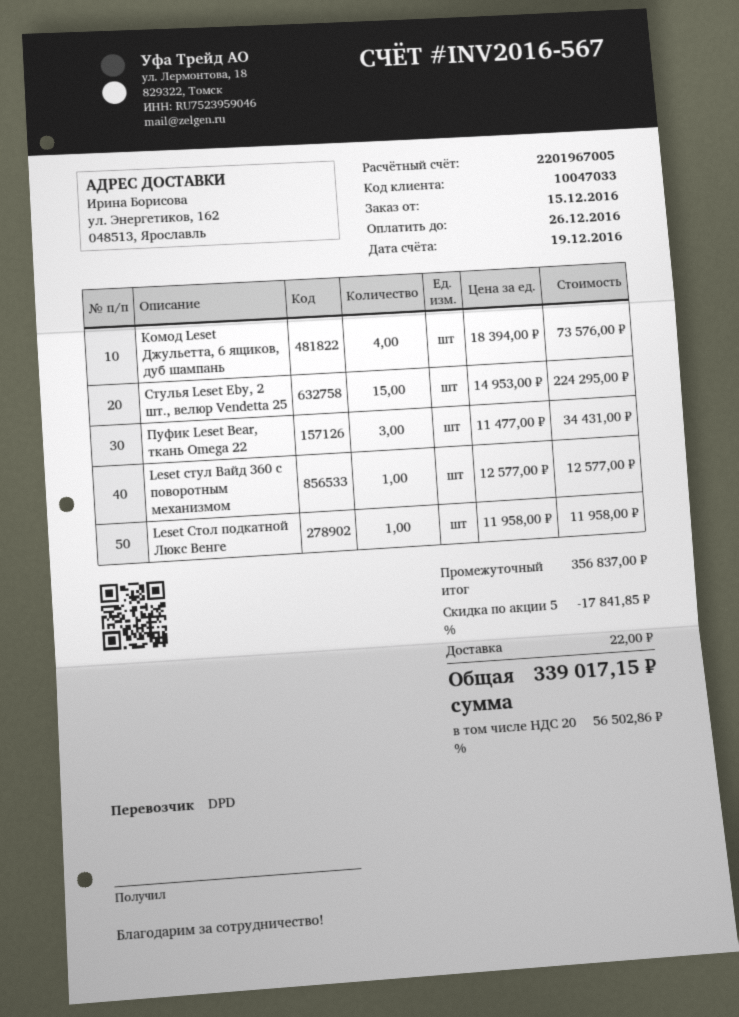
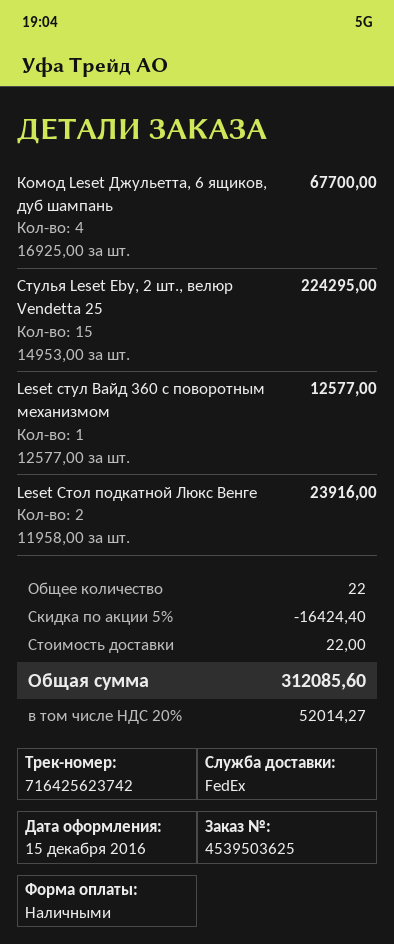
shipping method: DPD -> FedEx
Комод Leset Джульетта, 6 ящиков, дуб шампань: 4 x 18394.00 = 73576.00 -> 4 x 16925.00 = 67700.00
Пуфик Leset Bear, ткань Omega 22: 3 x 11477.00 = 34431.00 -> none
Leset Стол подкатной Люкс Венге: 1 x 11958.00 = 11958.00 -> 2 x 11958.00 = 23916.00
discount: 5% = 17841.85 -> 5% = 16424.40
tax: 20% = 56502.86 -> 20% = 52014.27
total: 339017.15 -> 312085.60

